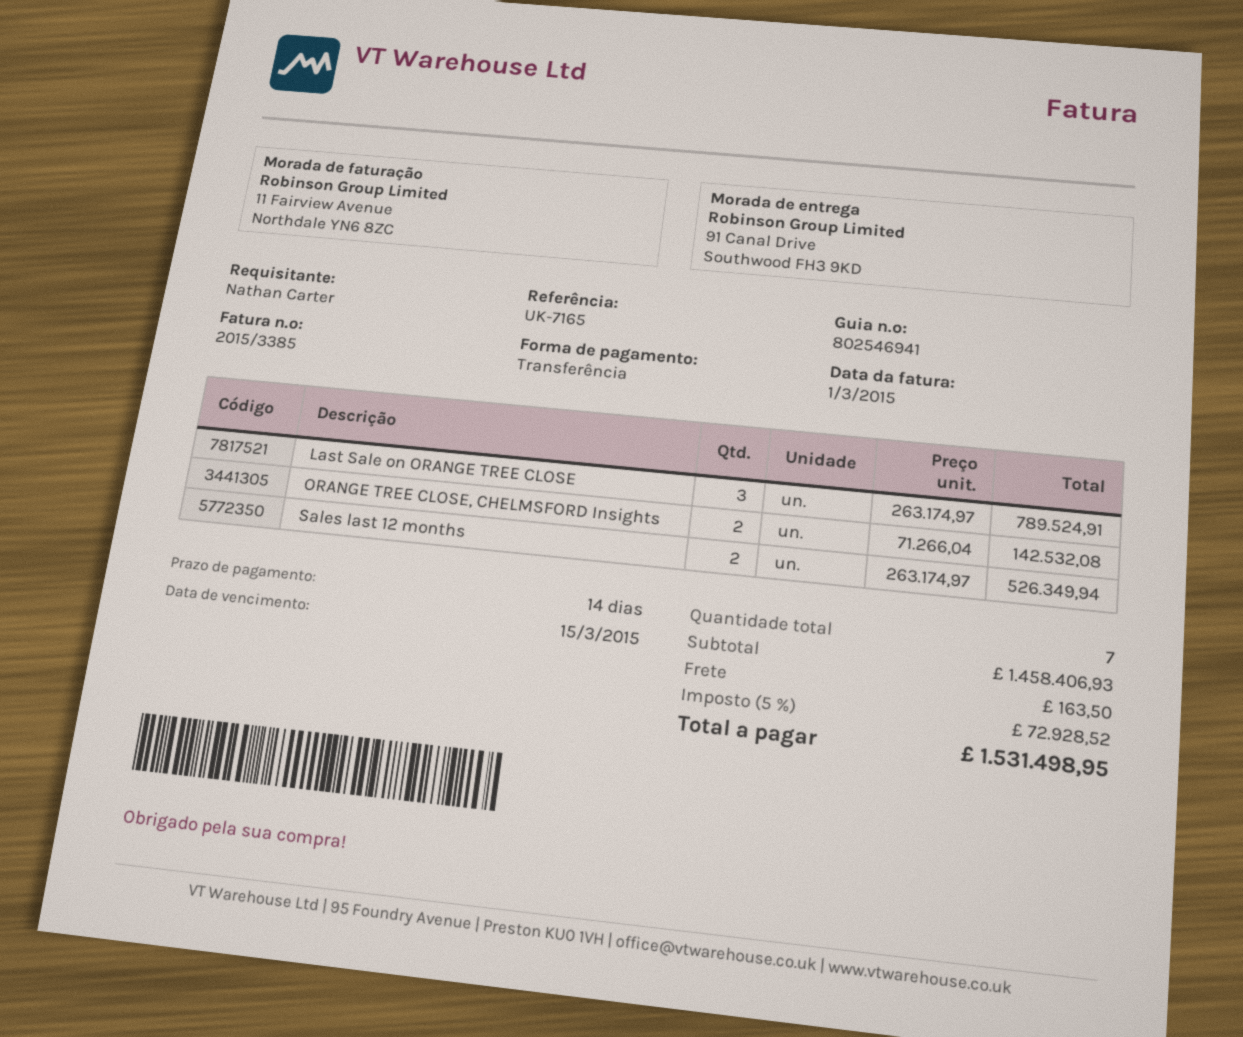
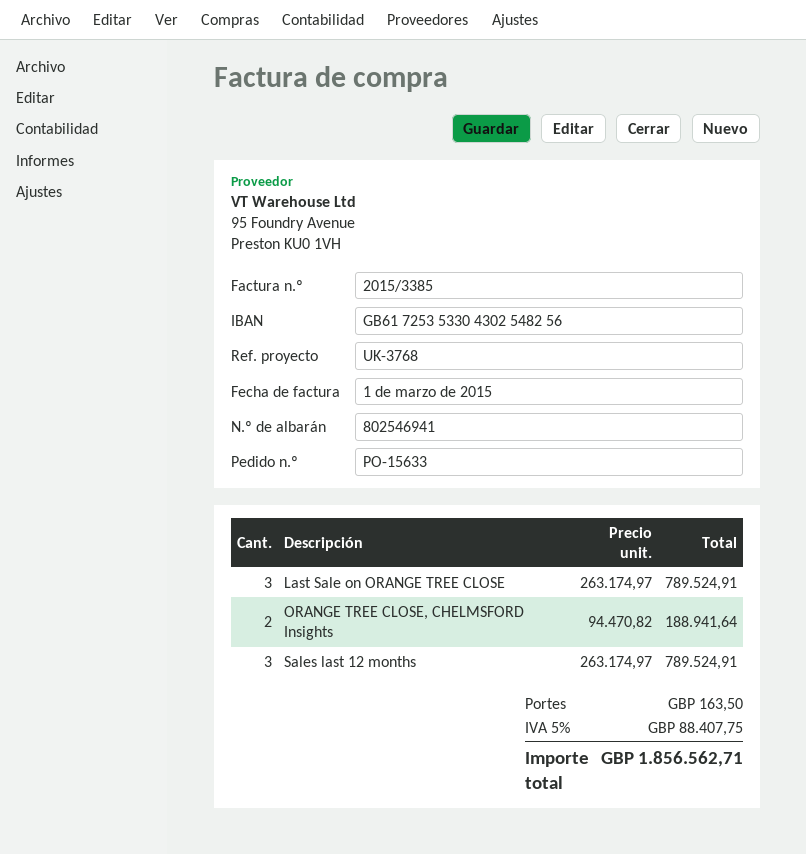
reference: UK-7165 -> UK-3768
ORANGE TREE CLOSE, CHELMSFORD Insights: 2 x 71266.04 = 142532.08 -> 2 x 94470.82 = 188941.64
Sales last 12 months: 2 x 263174.97 = 526349.94 -> 3 x 263174.97 = 789524.91
tax: 5% = 72928.52 -> 5% = 88407.75
total: 1531498.95 -> 1856562.71

